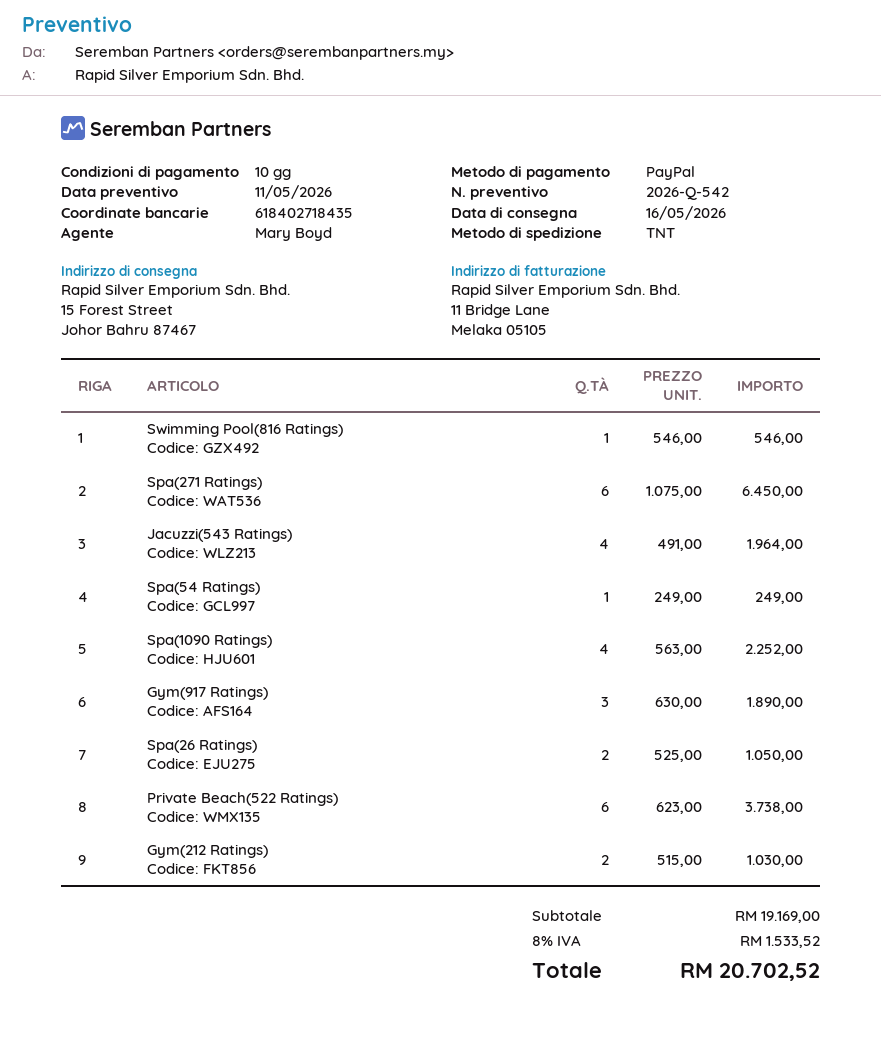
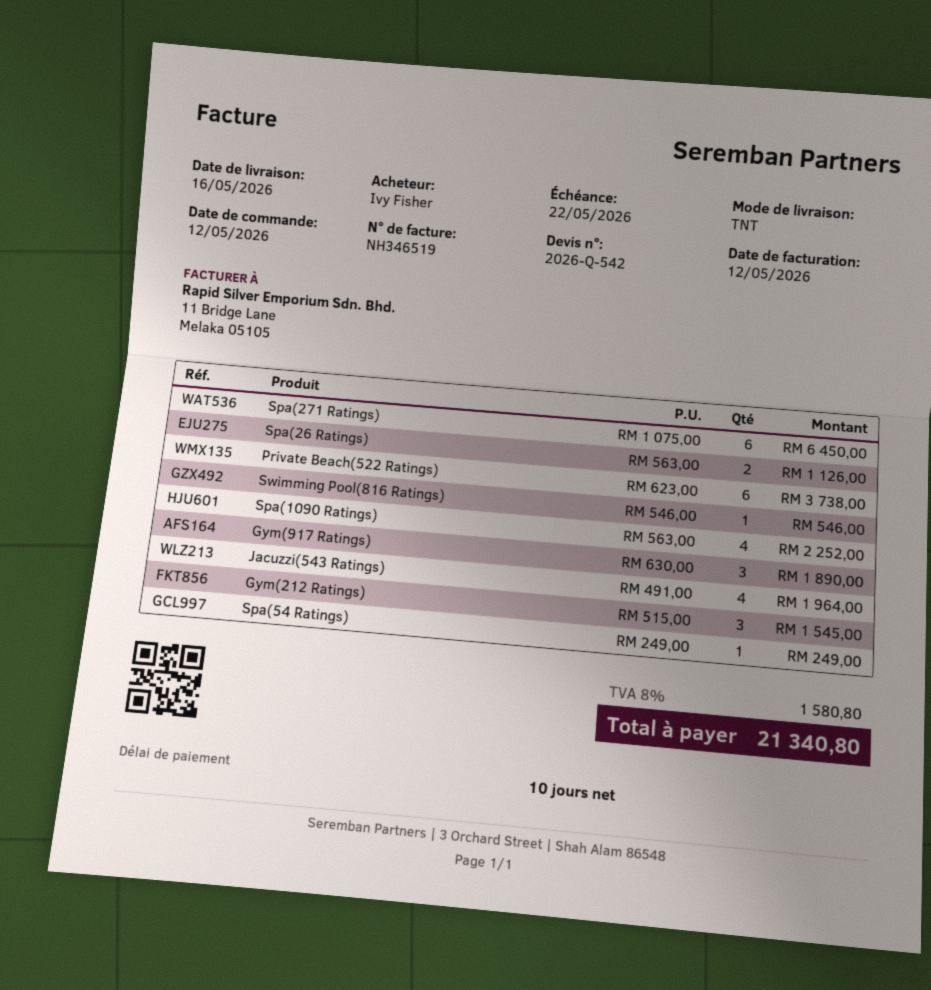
Spa(26 Ratings): 2 x 525.00 = 1050.00 -> 2 x 563.00 = 1126.00
Gym(212 Ratings): 2 x 515.00 = 1030.00 -> 3 x 515.00 = 1545.00
tax: 8% = 1533.52 -> 8% = 1580.80
total: 20702.52 -> 21340.80

